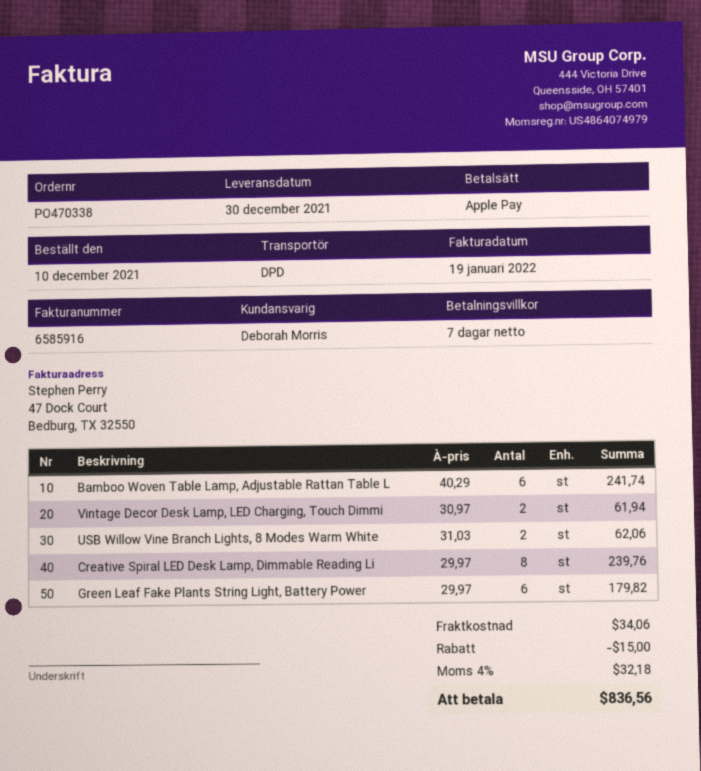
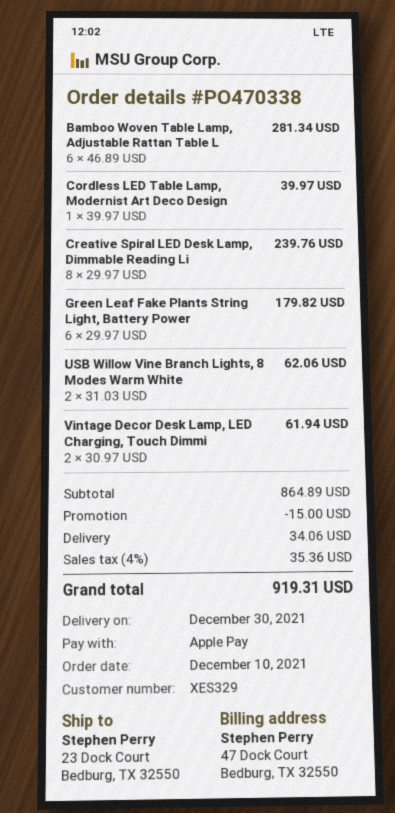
Bamboo Woven Table Lamp, Adjustable Rattan Table L: 6 x 40.29 = 241.74 -> 6 x 46.89 = 281.34
Cordless LED Table Lamp, Modernist Art Deco Design: none -> 1 x 39.97 = 39.97
tax: 4% = 32.18 -> 4% = 35.36
total: 836.56 -> 919.31

